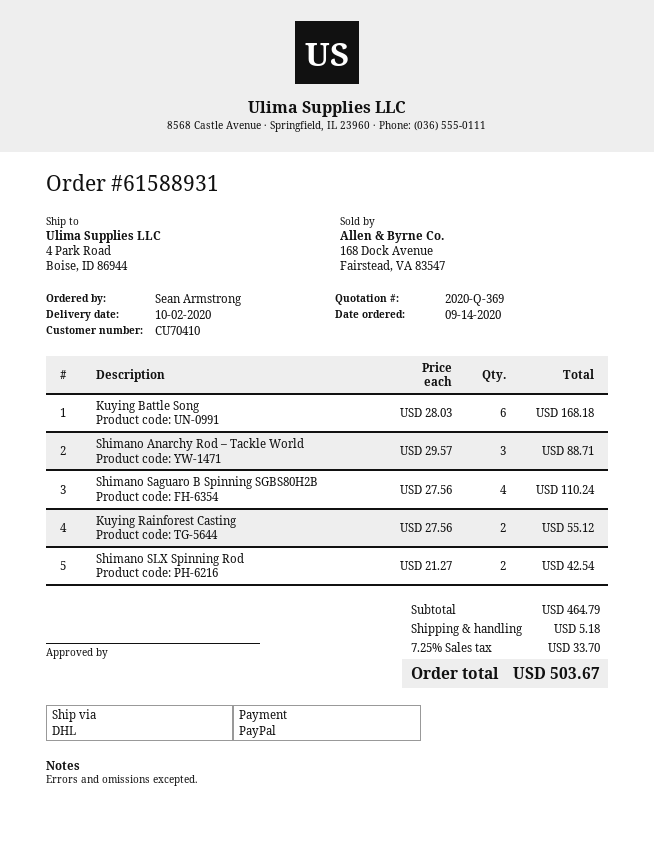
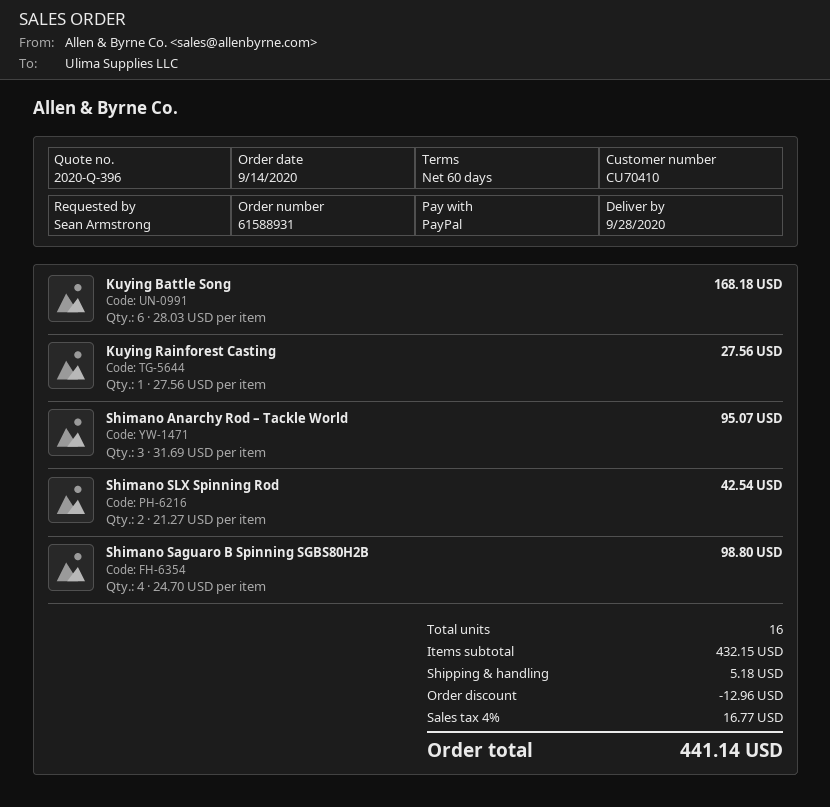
quote number: 2020-Q-369 -> 2020-Q-396
delivery date: 2020-10-02 -> 2020-09-28
Shimano Anarchy Rod – Tackle World: 3 x 29.57 = 88.71 -> 3 x 31.69 = 95.07
Shimano Saguaro B Spinning SGBS80H2B: 4 x 27.56 = 110.24 -> 4 x 24.70 = 98.80
Kuying Rainforest Casting: 2 x 27.56 = 55.12 -> 1 x 27.56 = 27.56
subtotal: 464.79 -> 432.15
discount: none -> 12.96
tax: 7.25% = 33.70 -> 4% = 16.77
total: 503.67 -> 441.14

